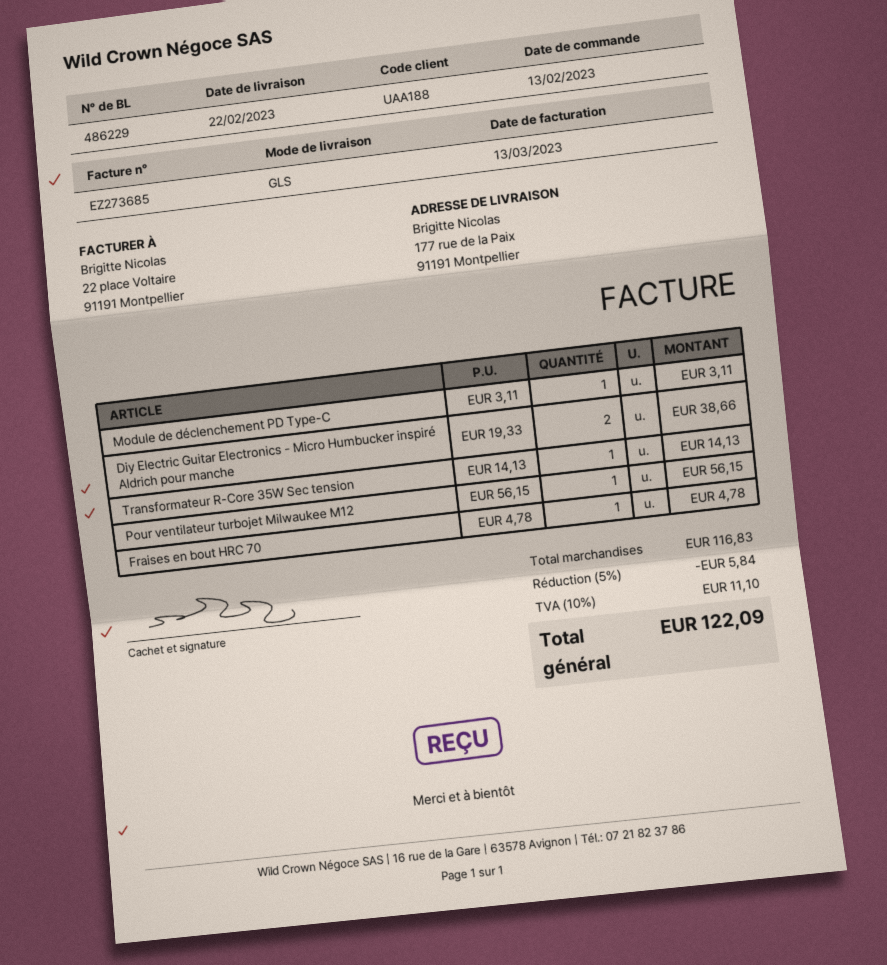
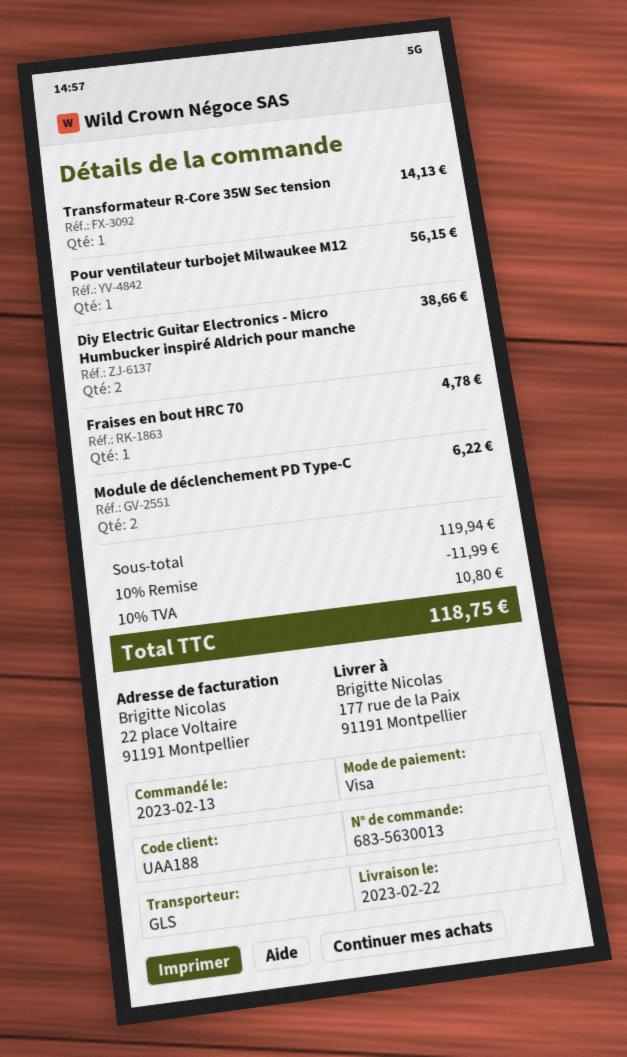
Module de déclenchement PD Type-C: 1 for 3.11 -> 2 for 6.22
subtotal: 116.83 -> 119.94
discount: 5% = 5.84 -> 10% = 11.99
tax: 10% = 11.10 -> 10% = 10.80
total: 122.09 -> 118.75

